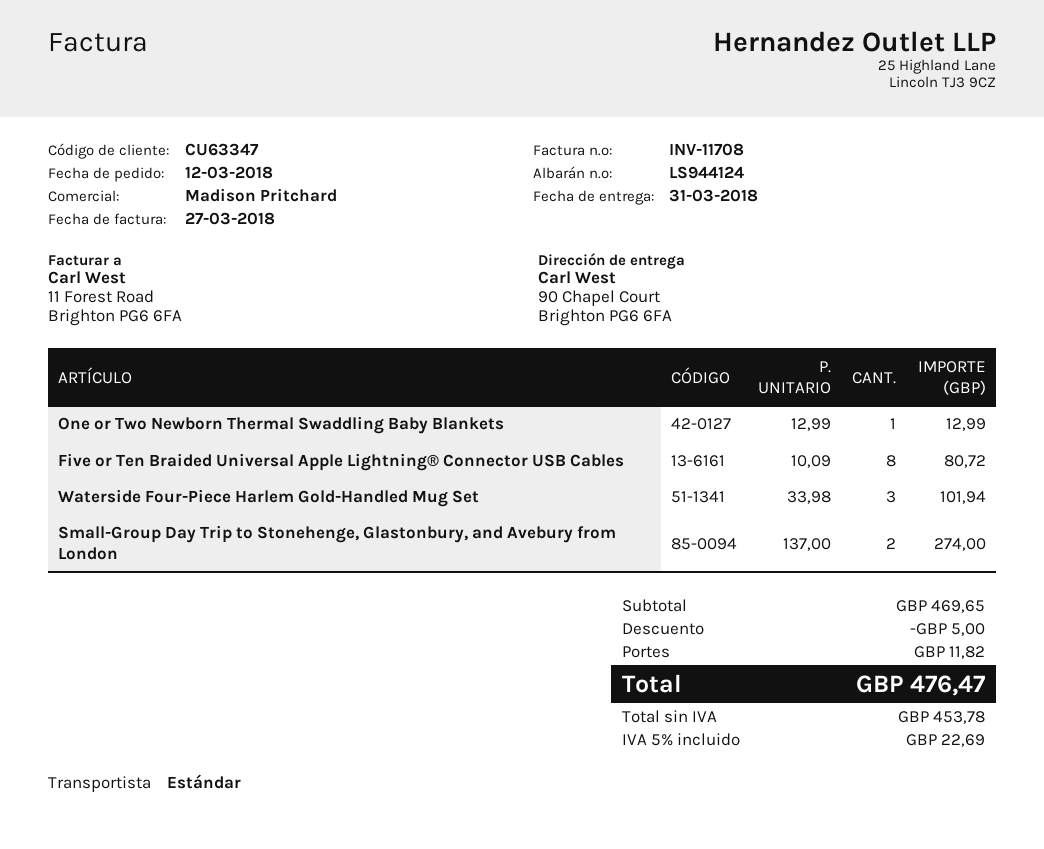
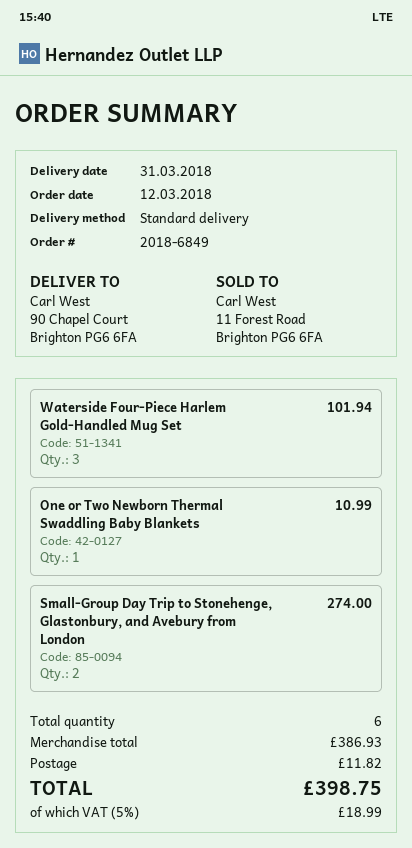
One or Two Newborn Thermal Swaddling Baby Blankets: 1 for 12.99 -> 1 for 10.99
Five or Ten Braided Universal Apple Lightning® Connector USB Cables: 8 for 80.72 -> none
subtotal: 469.65 -> 386.93
discount: 5.00 -> none
tax: 5% = 22.69 -> 5% = 18.99
total: 476.47 -> 398.75

